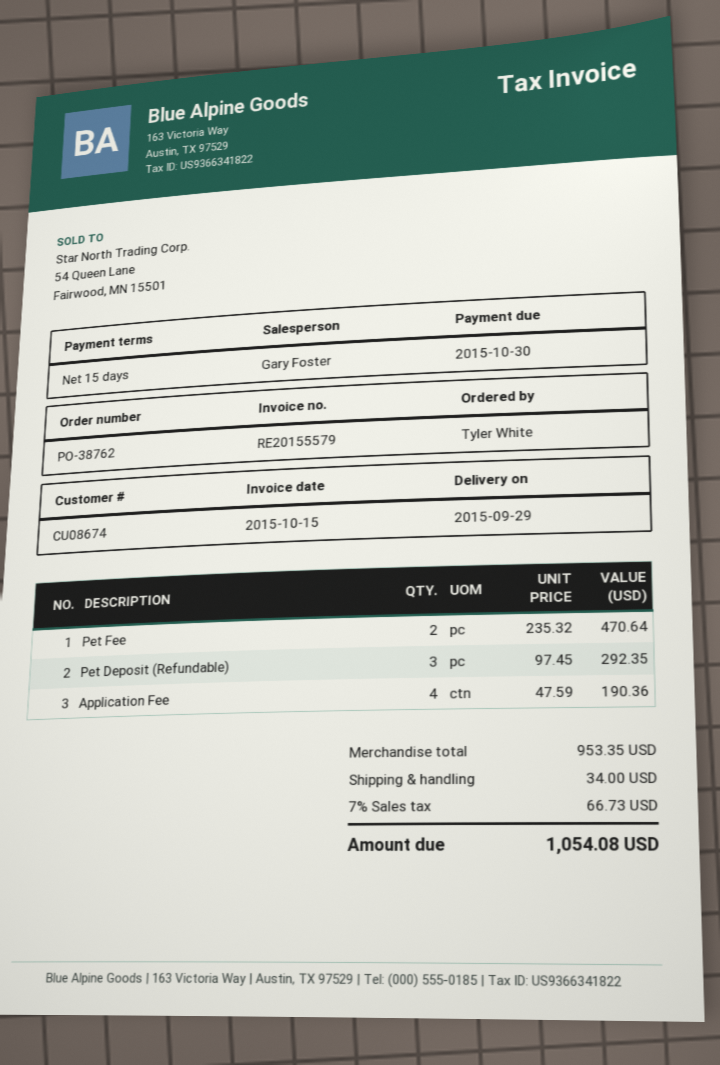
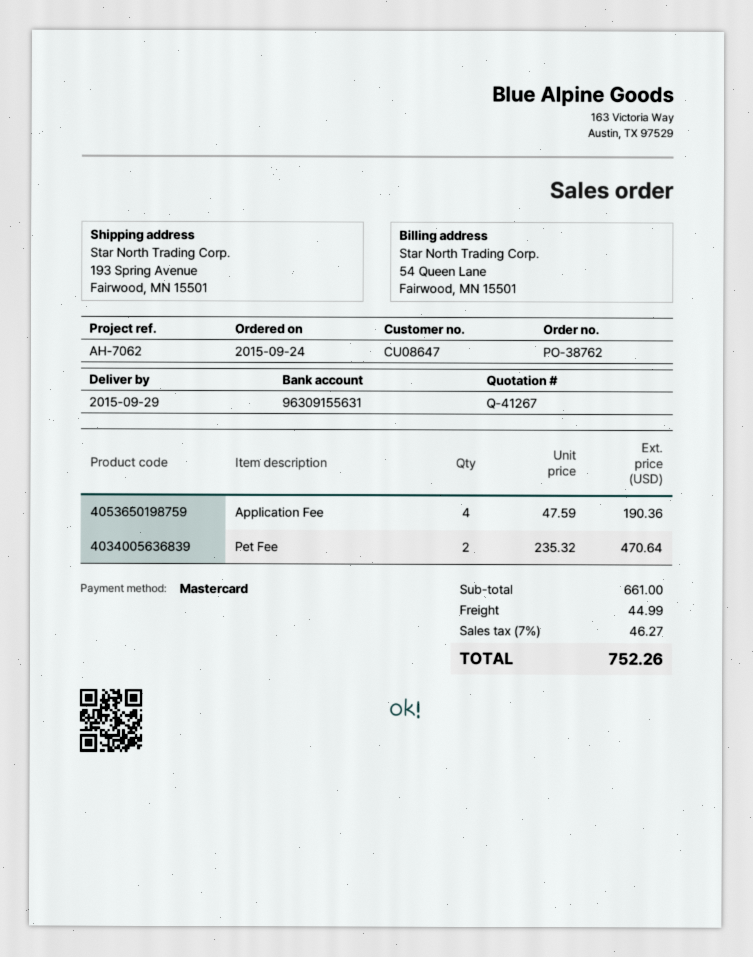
customer number: CU08674 -> CU08647
Pet Deposit (Refundable): 3 x 97.45 = 292.35 -> none
subtotal: 953.35 -> 661.00
shipping: 34.00 -> 44.99
tax: 7% = 66.73 -> 7% = 46.27
total: 1054.08 -> 752.26

